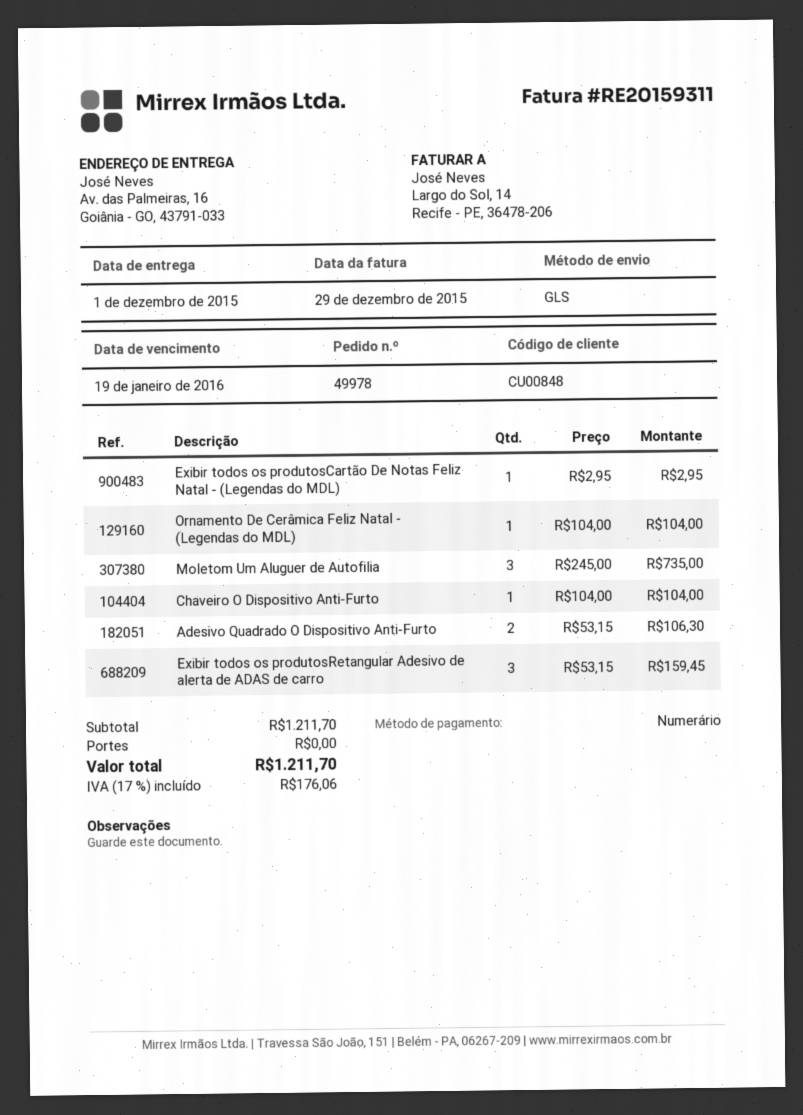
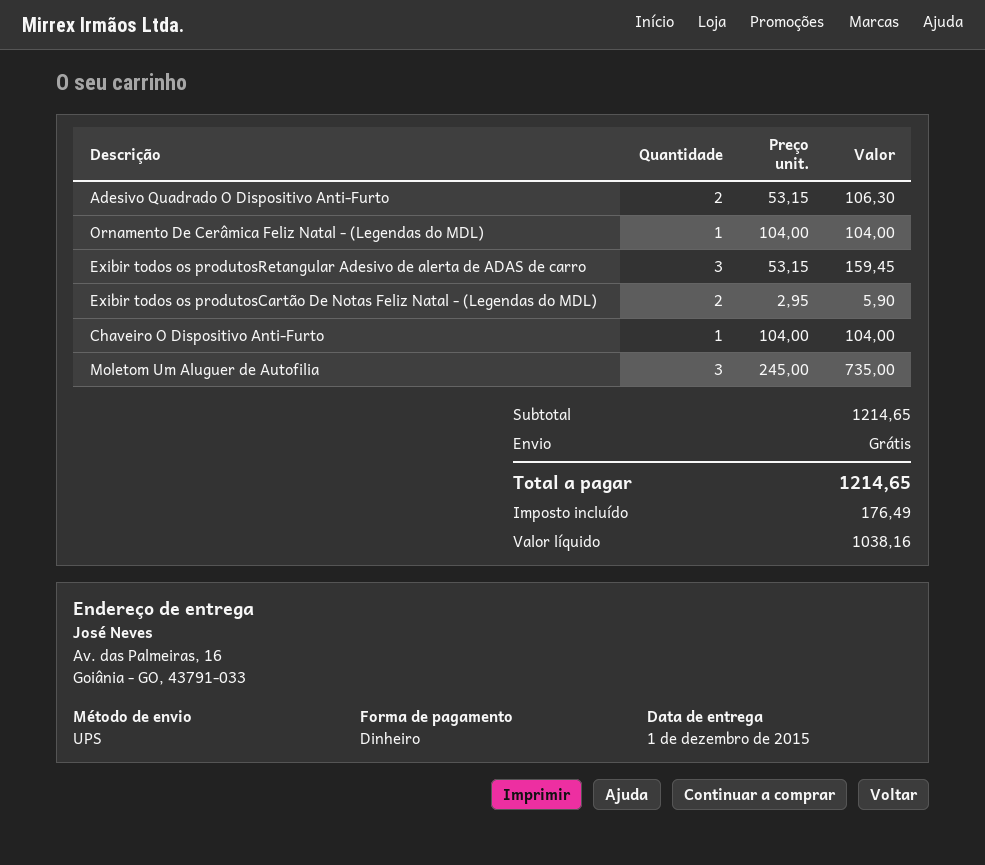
shipping method: GLS -> UPS
Exibir todos os produtosCartão De Notas Feliz Natal - (Legendas do MDL): 1 x 2.95 = 2.95 -> 2 x 2.95 = 5.90
subtotal: 1211.70 -> 1214.65
tax: 176.06 -> 176.49
total: 1211.70 -> 1214.65

